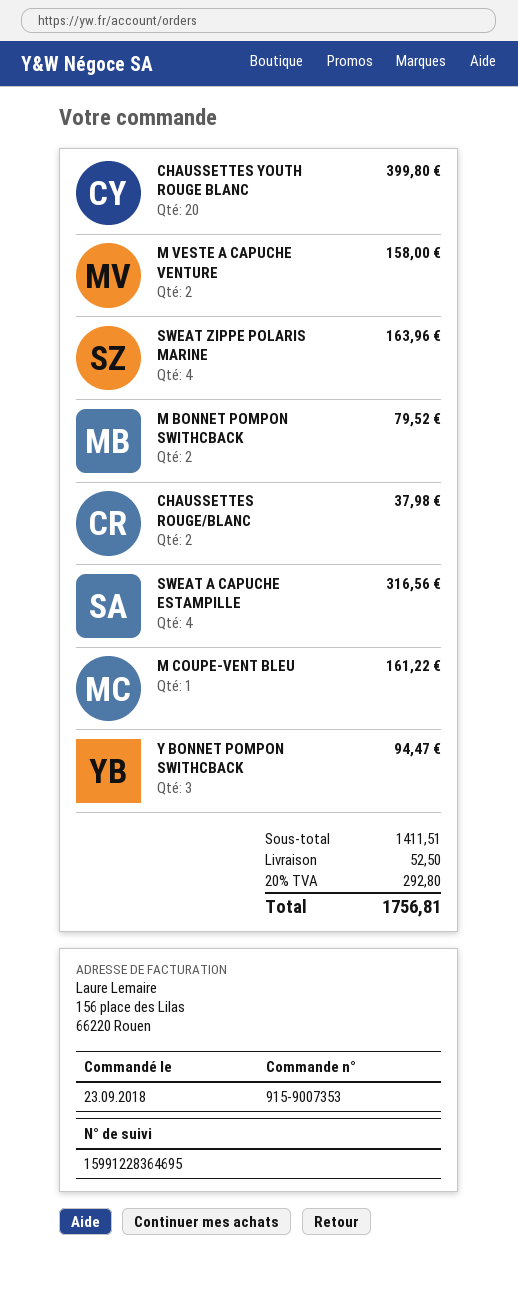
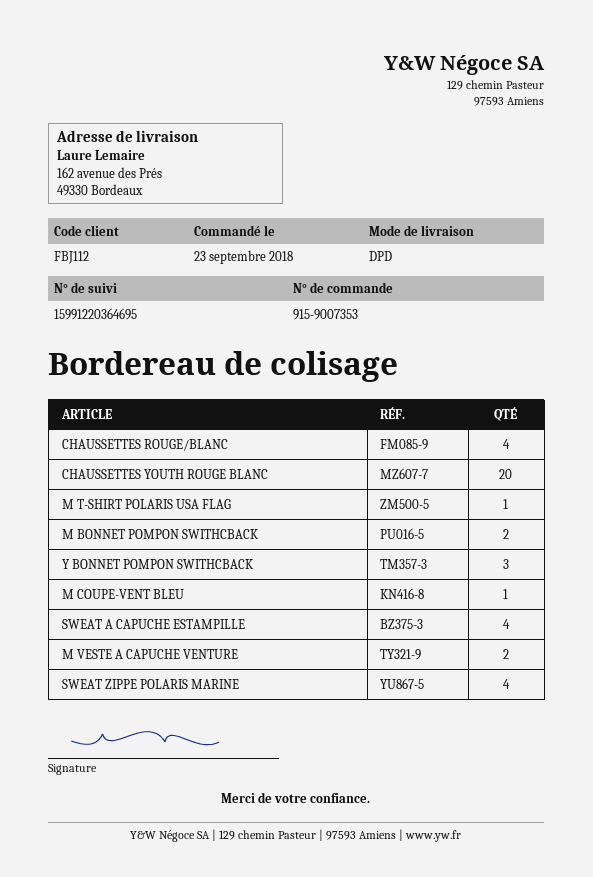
tracking number: 15991228364695 -> 15991220364695
CHAUSSETTES ROUGE/BLANC: 2 -> 4
M T-SHIRT POLARIS USA FLAG: none -> 1

